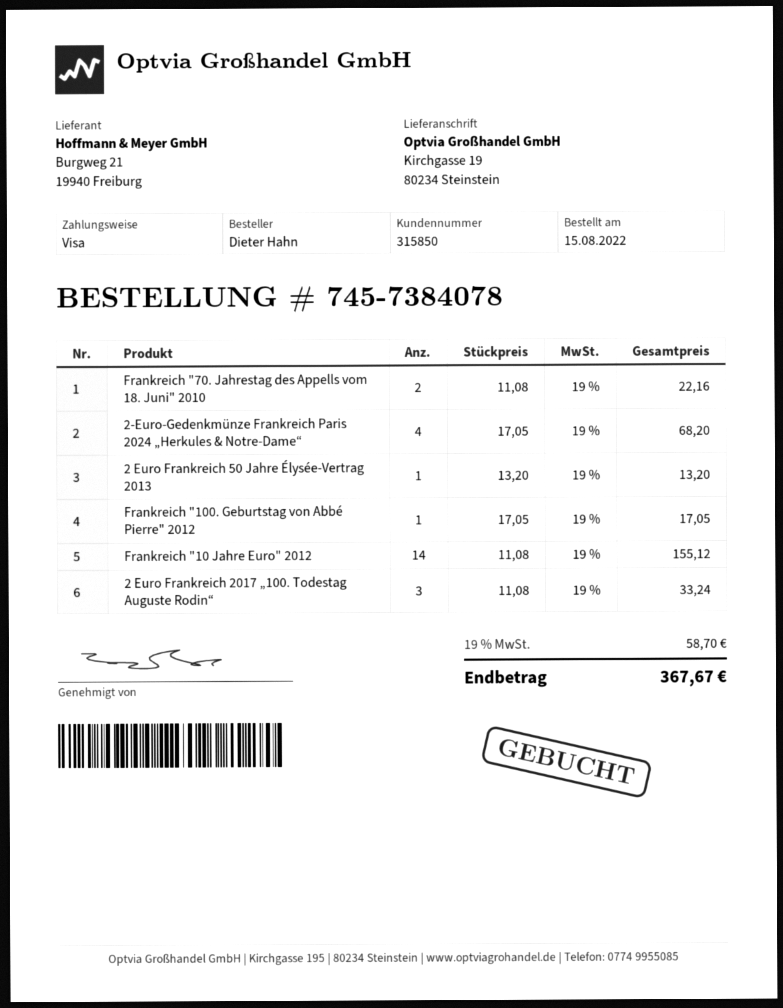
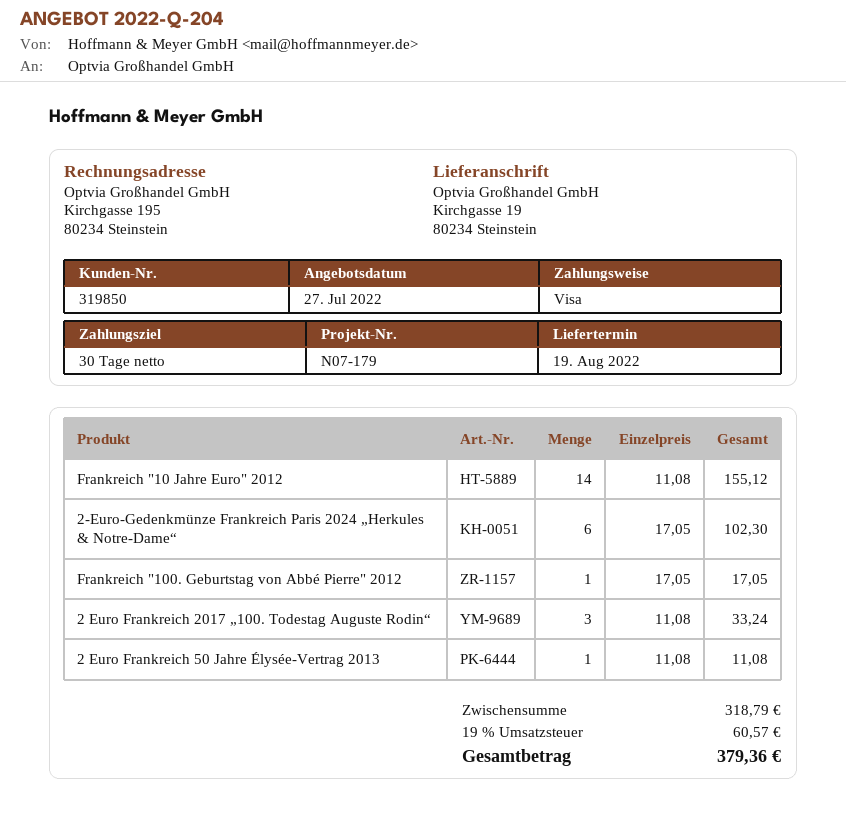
customer number: 315850 -> 319850
Frankreich "70. Jahrestag des Appells vom 18. Juni" 2010: 2 x 11.08 = 22.16 -> none
2-Euro-Gedenkmünze Frankreich Paris 2024 „Herkules & Notre-Dame“: 4 x 17.05 = 68.20 -> 6 x 17.05 = 102.30
2 Euro Frankreich 50 Jahre Élysée-Vertrag 2013: 1 x 13.20 = 13.20 -> 1 x 11.08 = 11.08
tax: 19% = 58.70 -> 19% = 60.57
total: 367.67 -> 379.36

